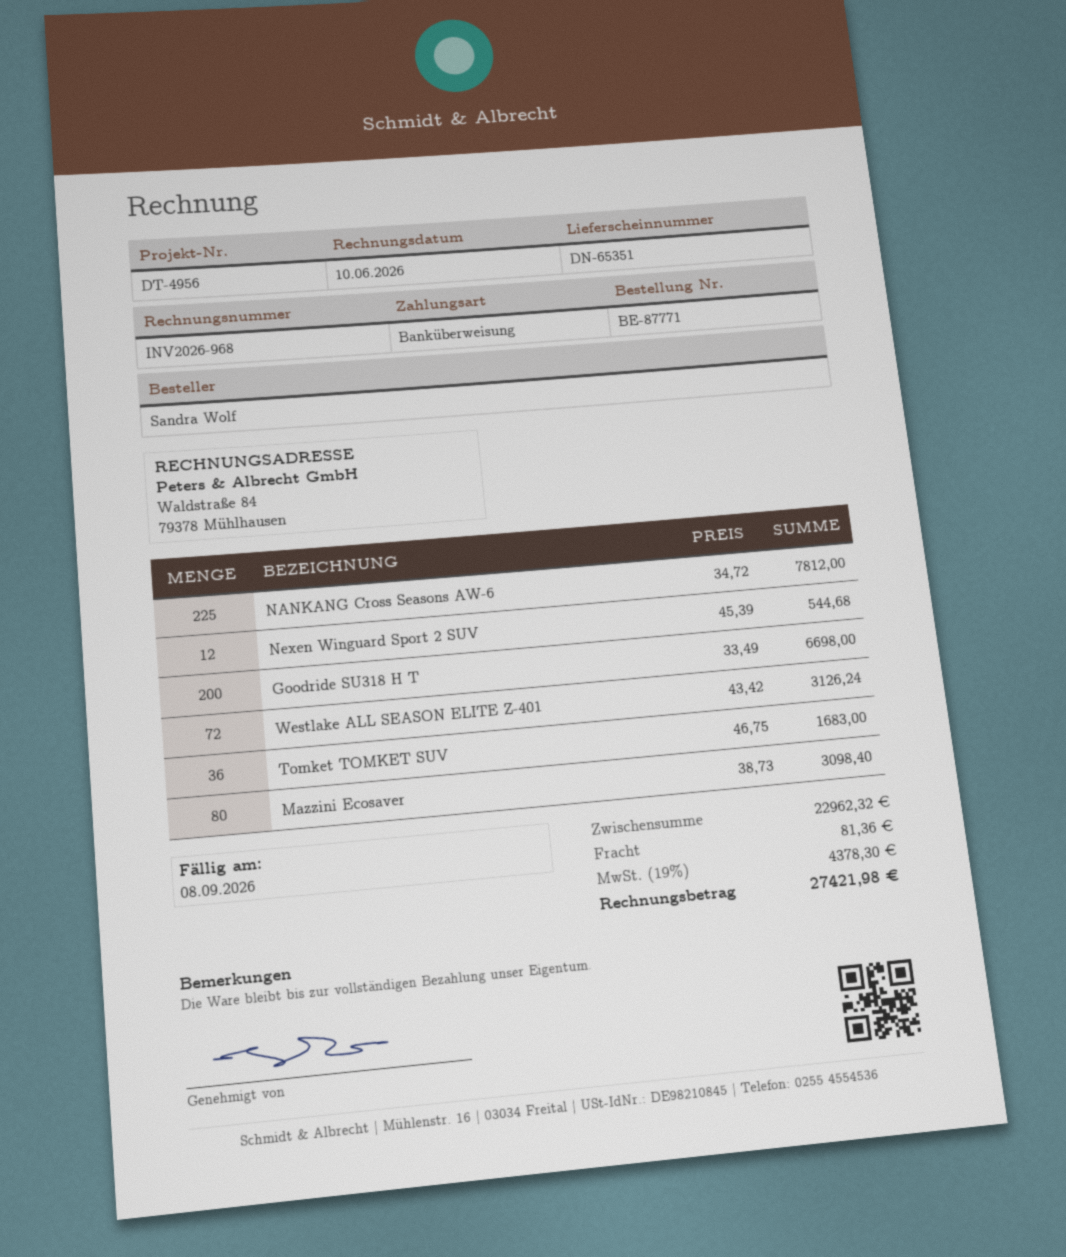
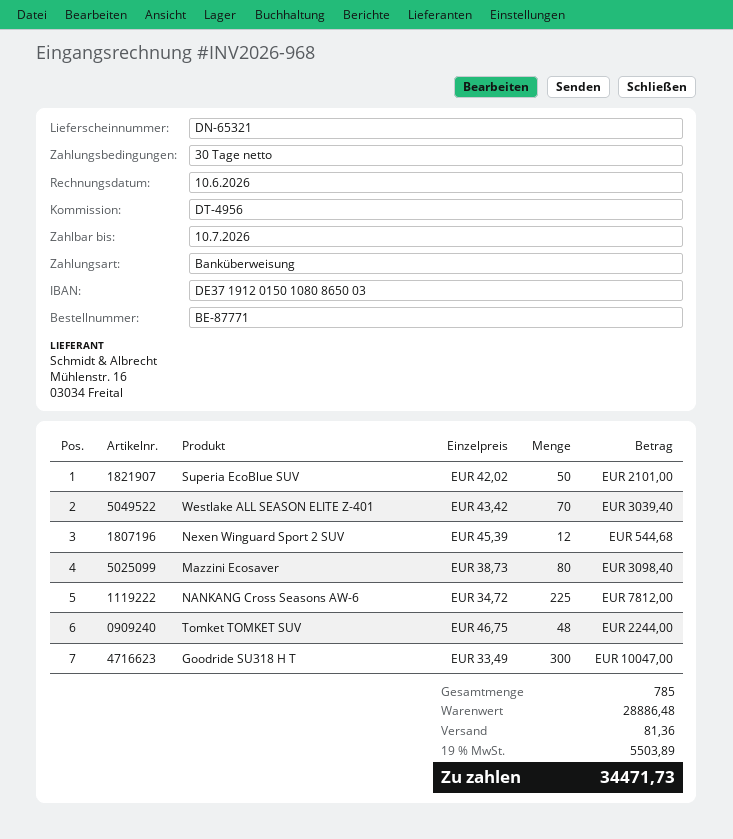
delivery note number: DN-65351 -> DN-65321
due date: 2026-09-08 -> 2026-07-10
Goodride SU318 H T: 200 x 33.49 = 6698.00 -> 300 x 33.49 = 10047.00
Westlake ALL SEASON ELITE Z-401: 72 x 43.42 = 3126.24 -> 70 x 43.42 = 3039.40
Tomket TOMKET SUV: 36 x 46.75 = 1683.00 -> 48 x 46.75 = 2244.00
Superia EcoBlue SUV: none -> 50 x 42.02 = 2101.00
subtotal: 22962.32 -> 28886.48
tax: 19% = 4378.30 -> 19% = 5503.89
total: 27421.98 -> 34471.73

